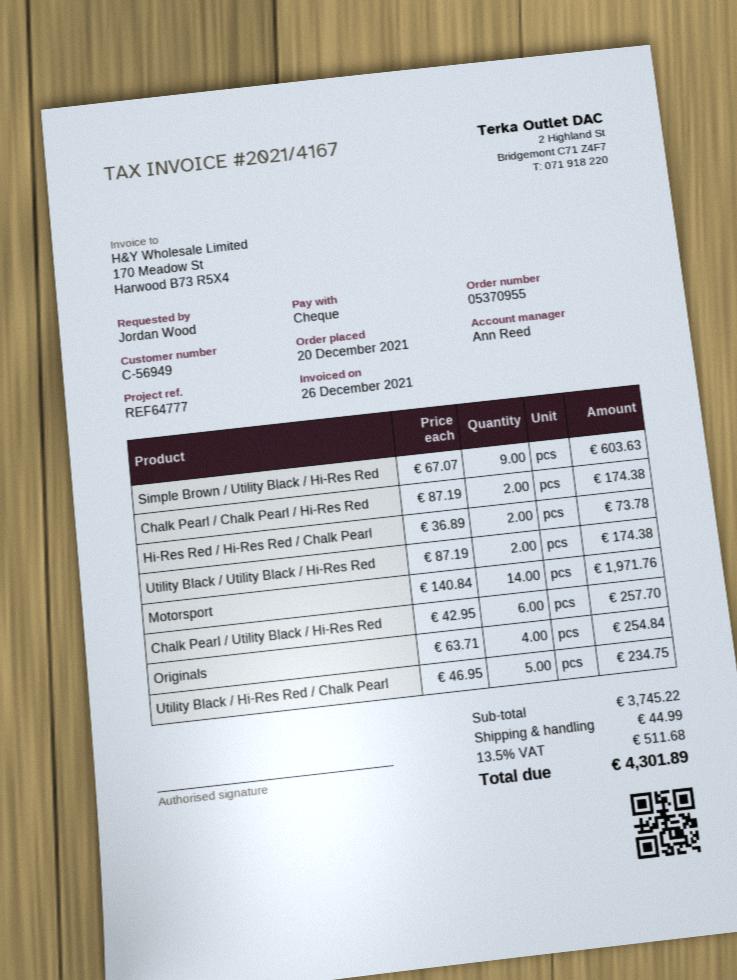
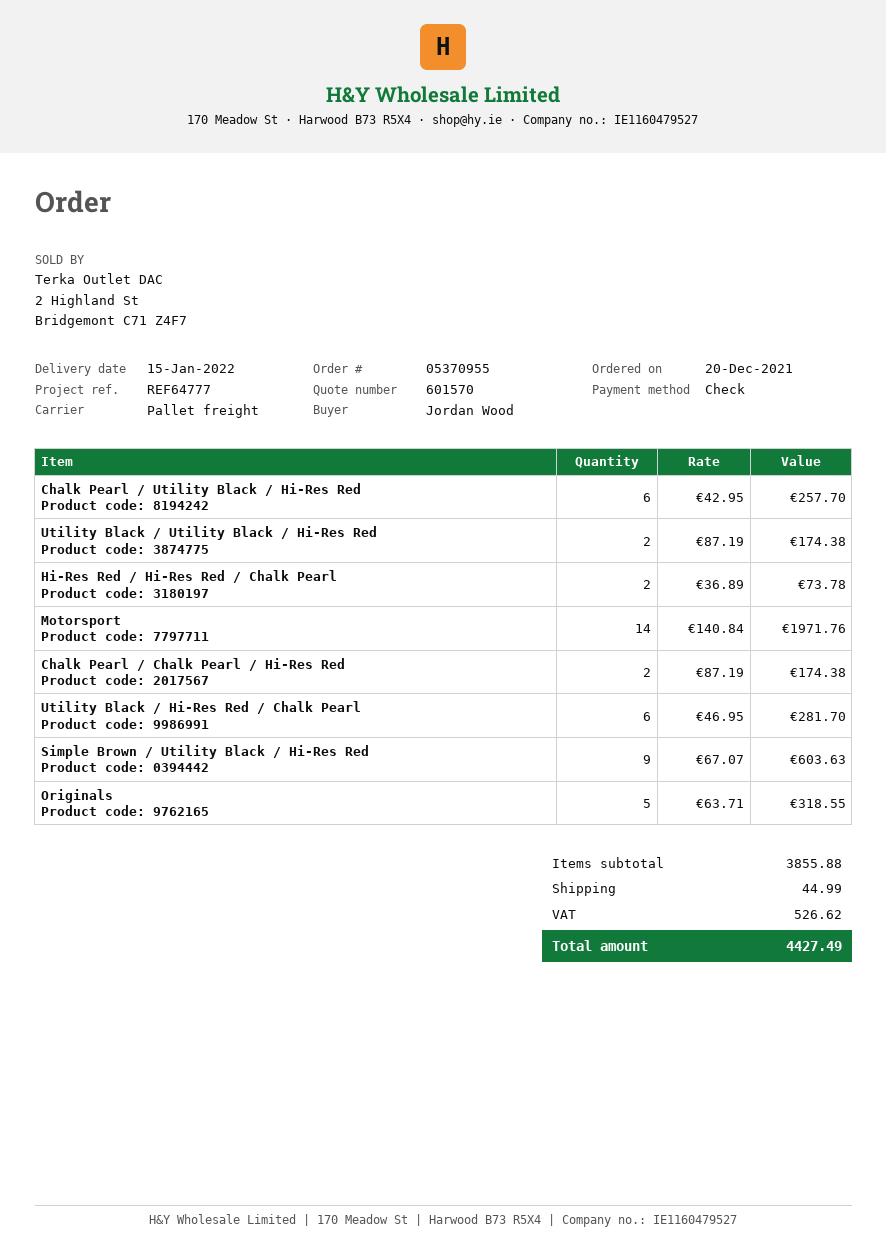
Originals: 4 x 63.71 = 254.84 -> 5 x 63.71 = 318.55
Utility Black / Hi-Res Red / Chalk Pearl: 5 x 46.95 = 234.75 -> 6 x 46.95 = 281.70
subtotal: 3745.22 -> 3855.88
tax: 511.68 -> 526.62
total: 4301.89 -> 4427.49

